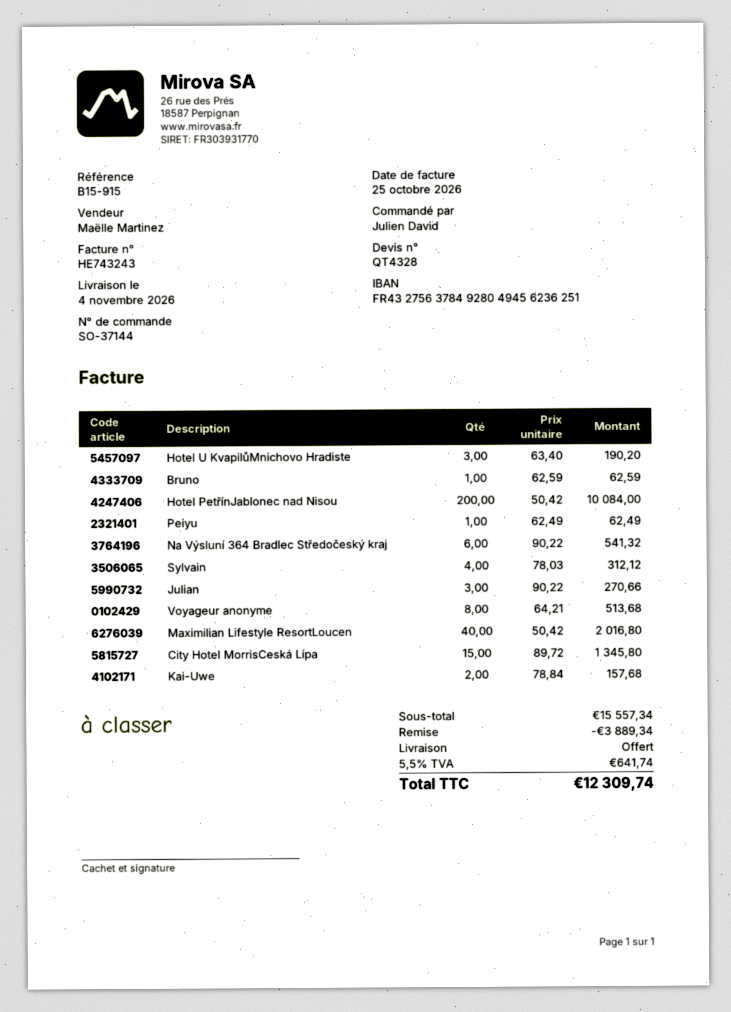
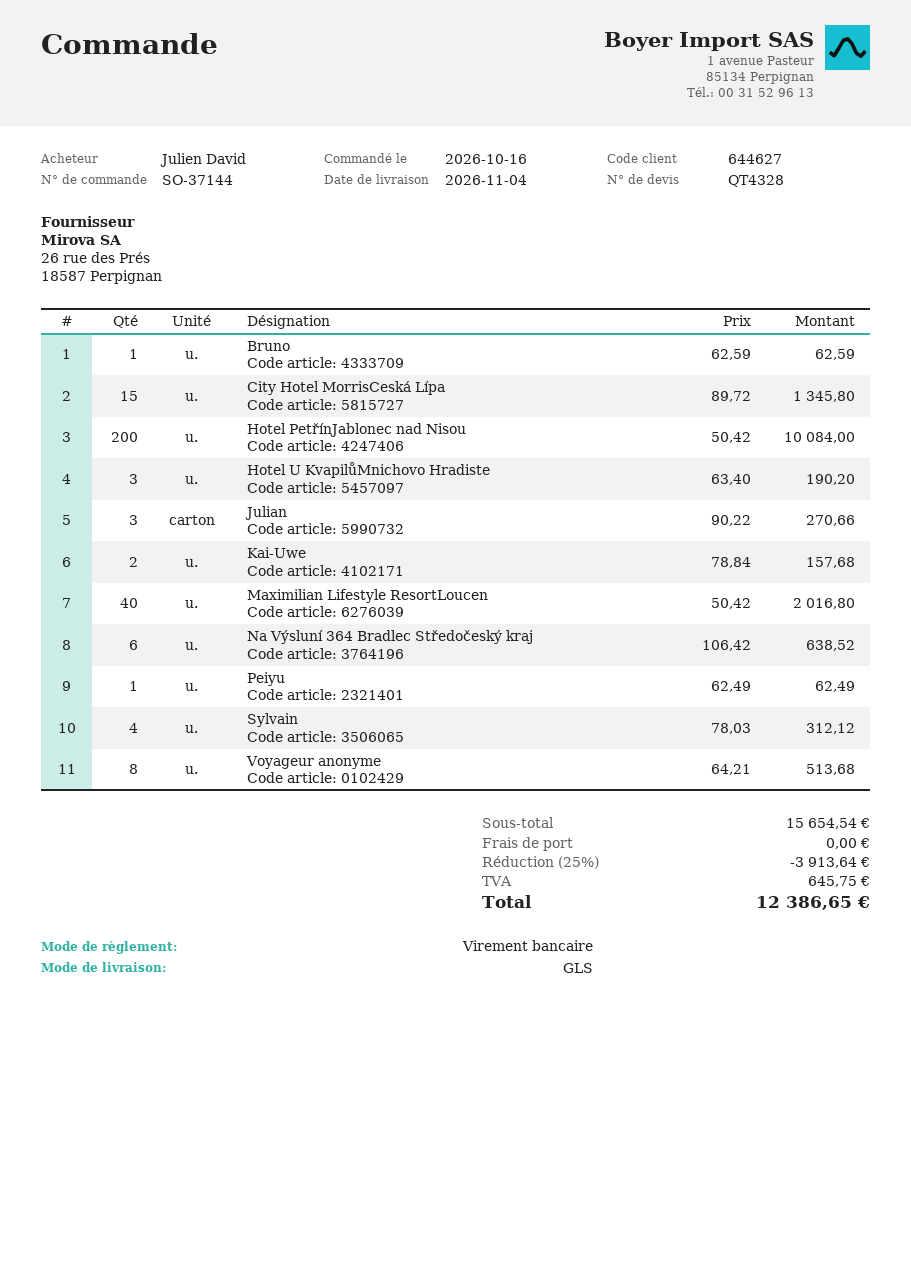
Na Výsluní 364 Bradlec Středočeský kraj: 6 x 90.22 = 541.32 -> 6 x 106.42 = 638.52
subtotal: 15557.34 -> 15654.54
discount: 3889.34 -> 3913.64
tax: 641.74 -> 645.75
total: 12309.74 -> 12386.65

